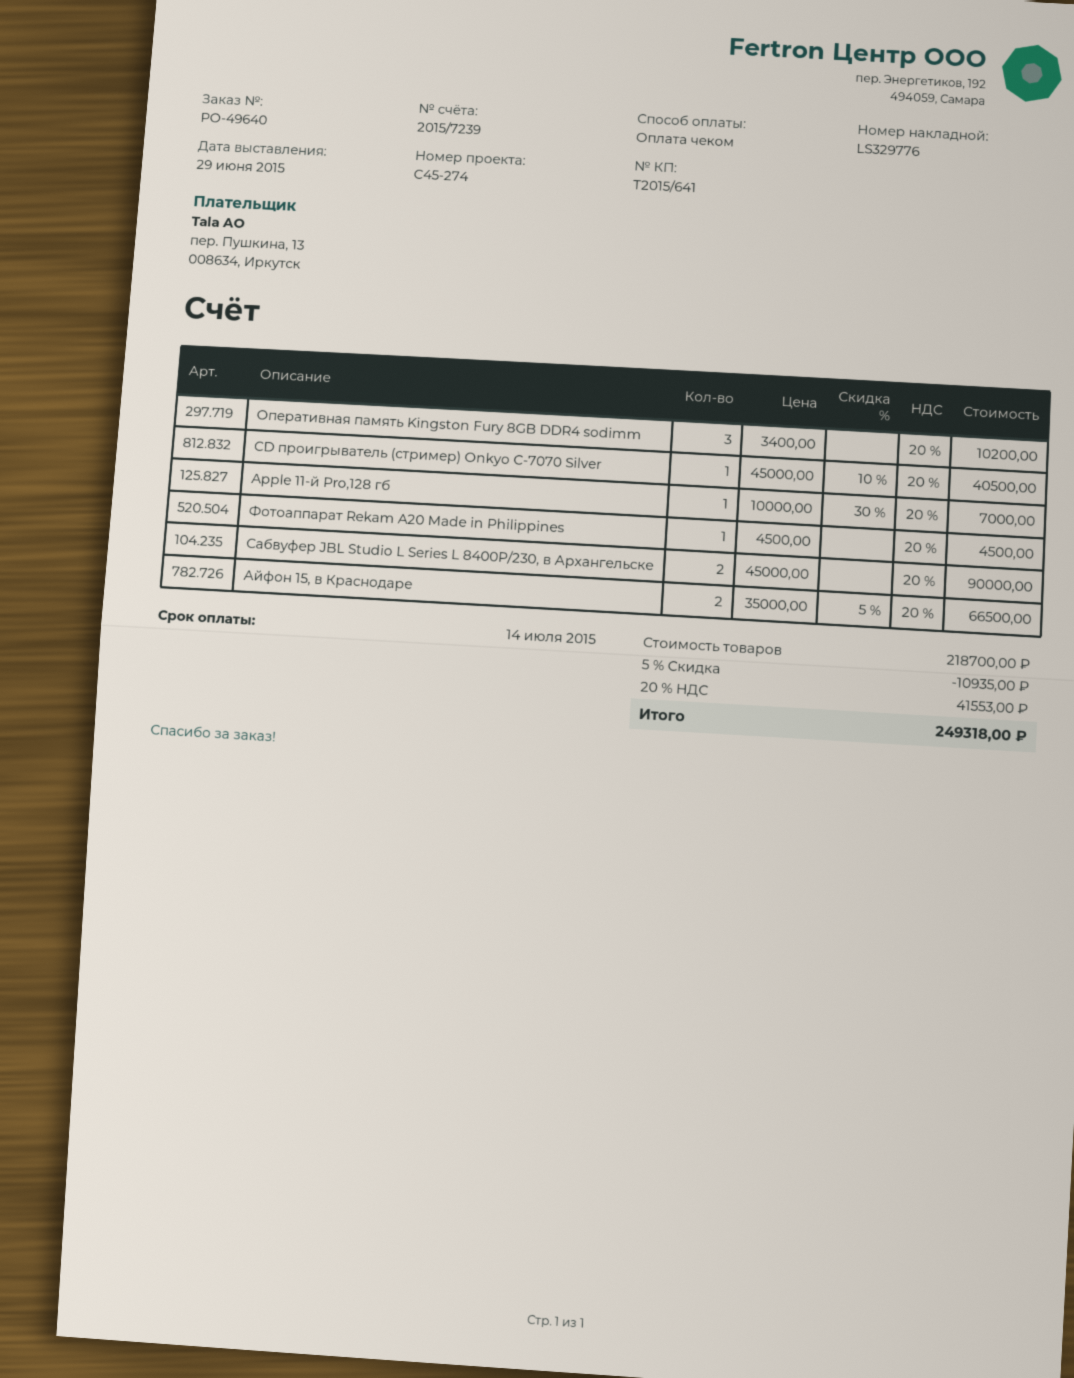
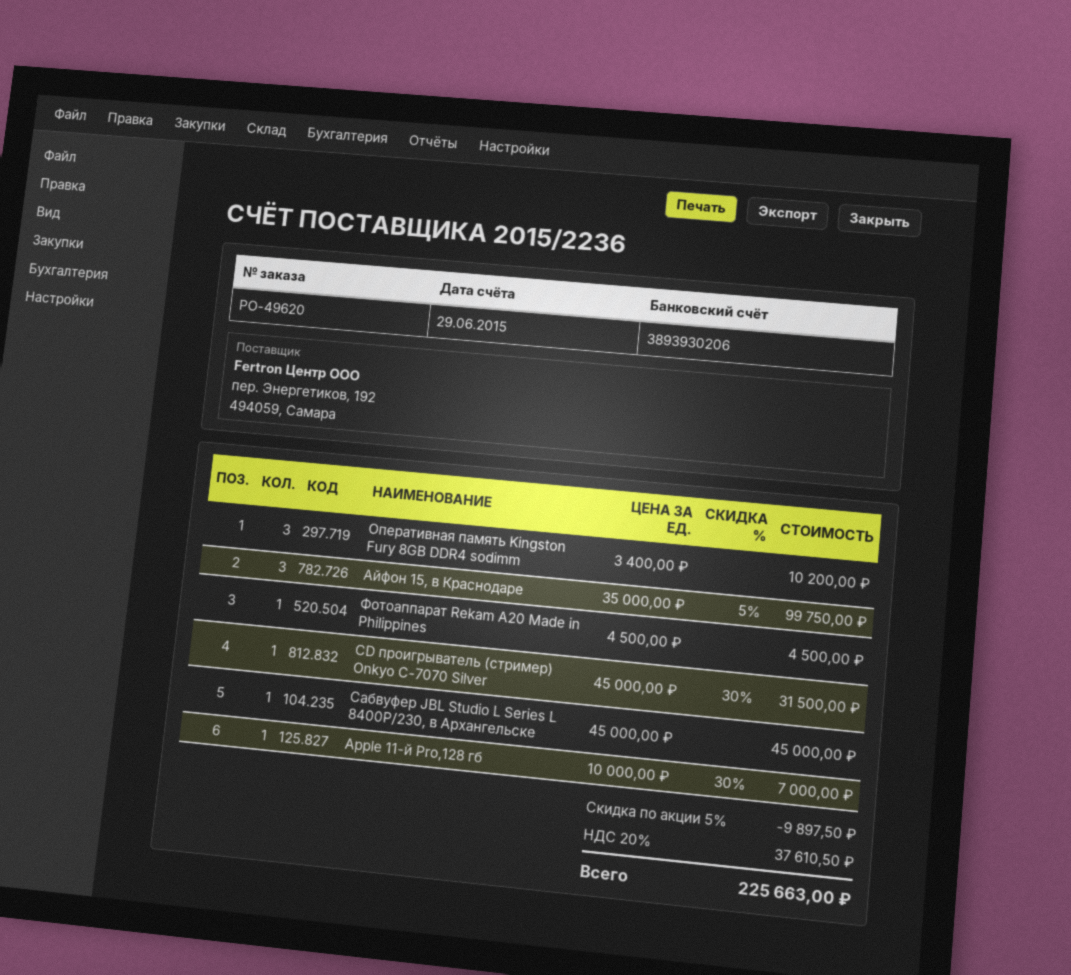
order number: PO-49640 -> PO-49620
invoice number: 2015/7239 -> 2015/2236
CD проигрыватель (cтример) Onkyo C-7070 Silver: 1 x 45000.00 - 10% = 40500.00 -> 1 x 45000.00 - 30% = 31500.00
Сабвуфер JBL Studio L Series L 8400P/230, в Архангельске: 2 x 45000.00 = 90000.00 -> 1 x 45000.00 = 45000.00
Айфон 15, в Краснодаре: 2 x 35000.00 - 5% = 66500.00 -> 3 x 35000.00 - 5% = 99750.00
discount: 5% = 10935.00 -> 5% = 9897.50
tax: 20% = 41553.00 -> 20% = 37610.50
total: 249318.00 -> 225663.00

